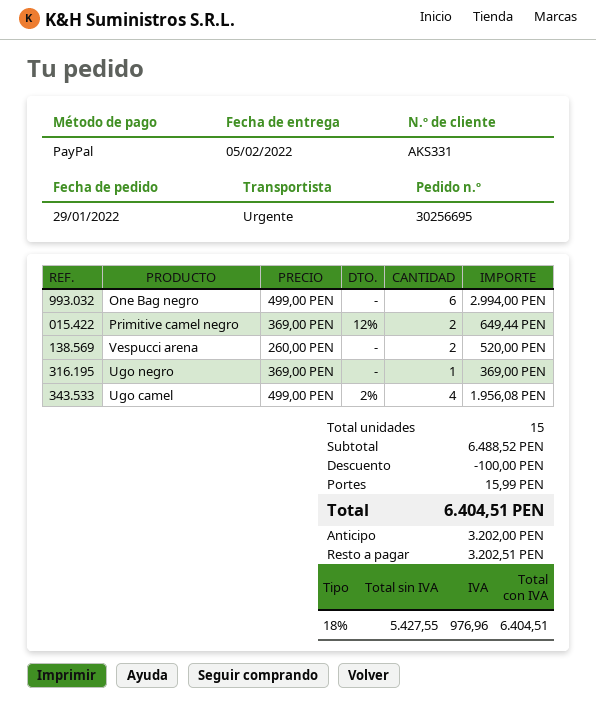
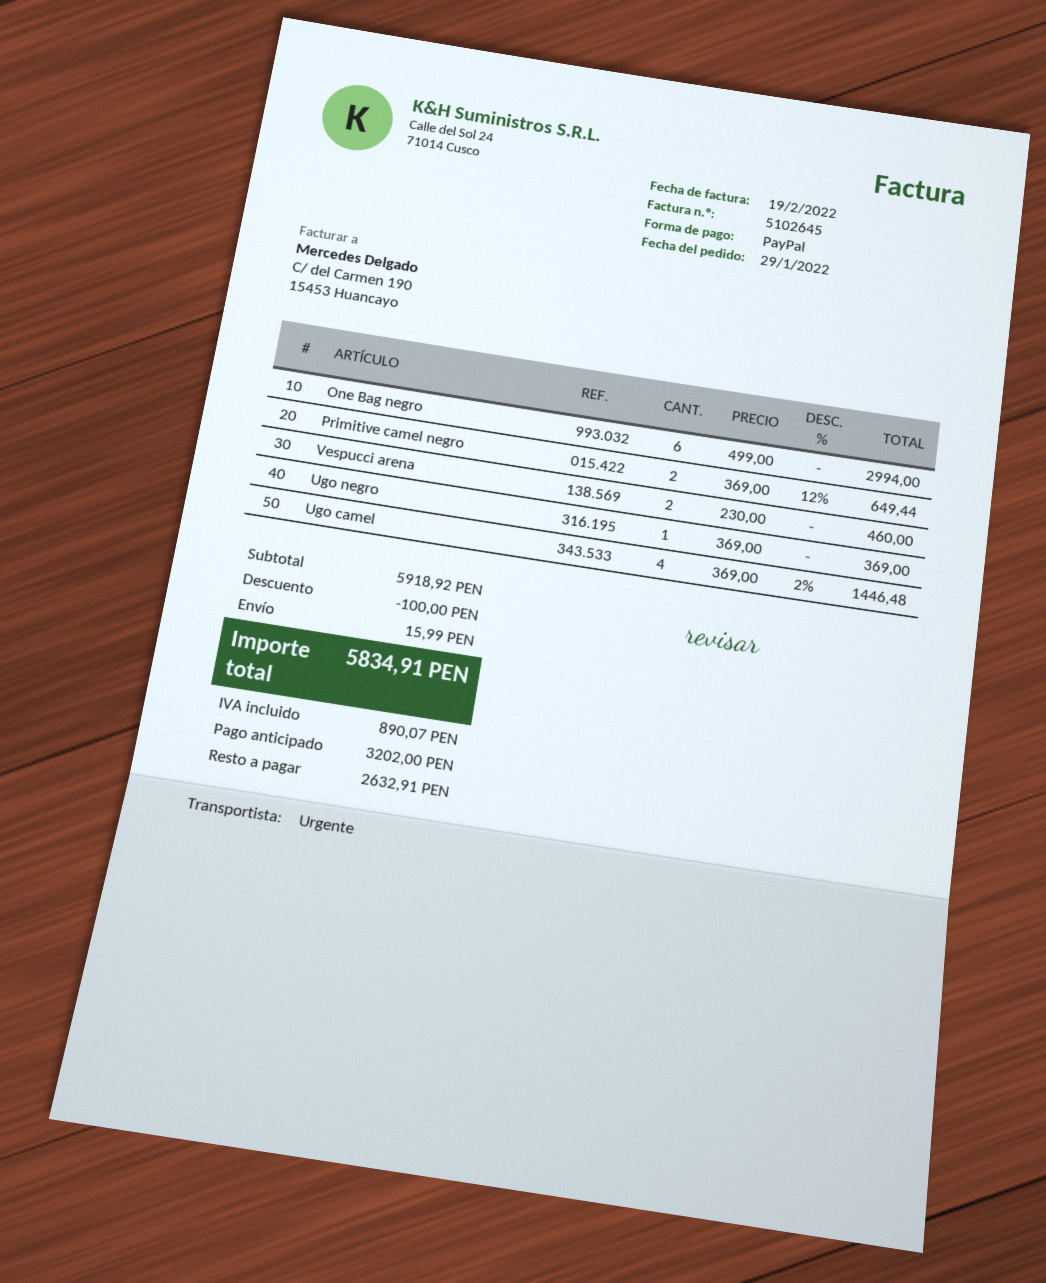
Vespucci arena: 2 x 260.00 = 520.00 -> 2 x 230.00 = 460.00
Ugo camel: 4 x 499.00 - 2% = 1956.08 -> 4 x 369.00 - 2% = 1446.48
subtotal: 6488.52 -> 5918.92
tax: 976.96 -> 890.07
total: 6404.51 -> 5834.91
balance: 3202.51 -> 2632.91

